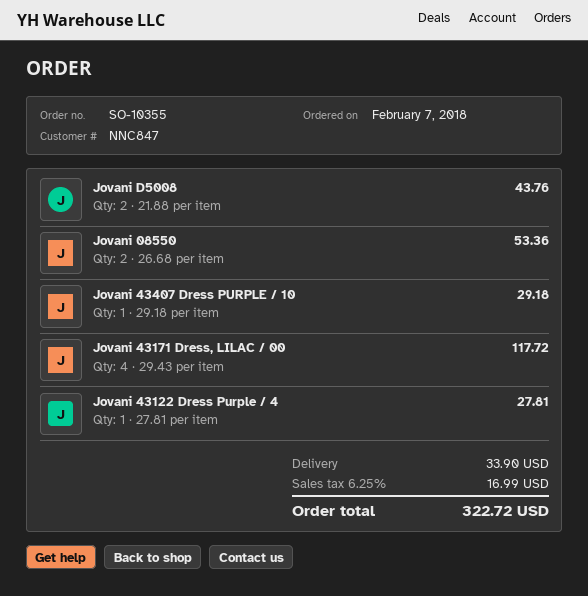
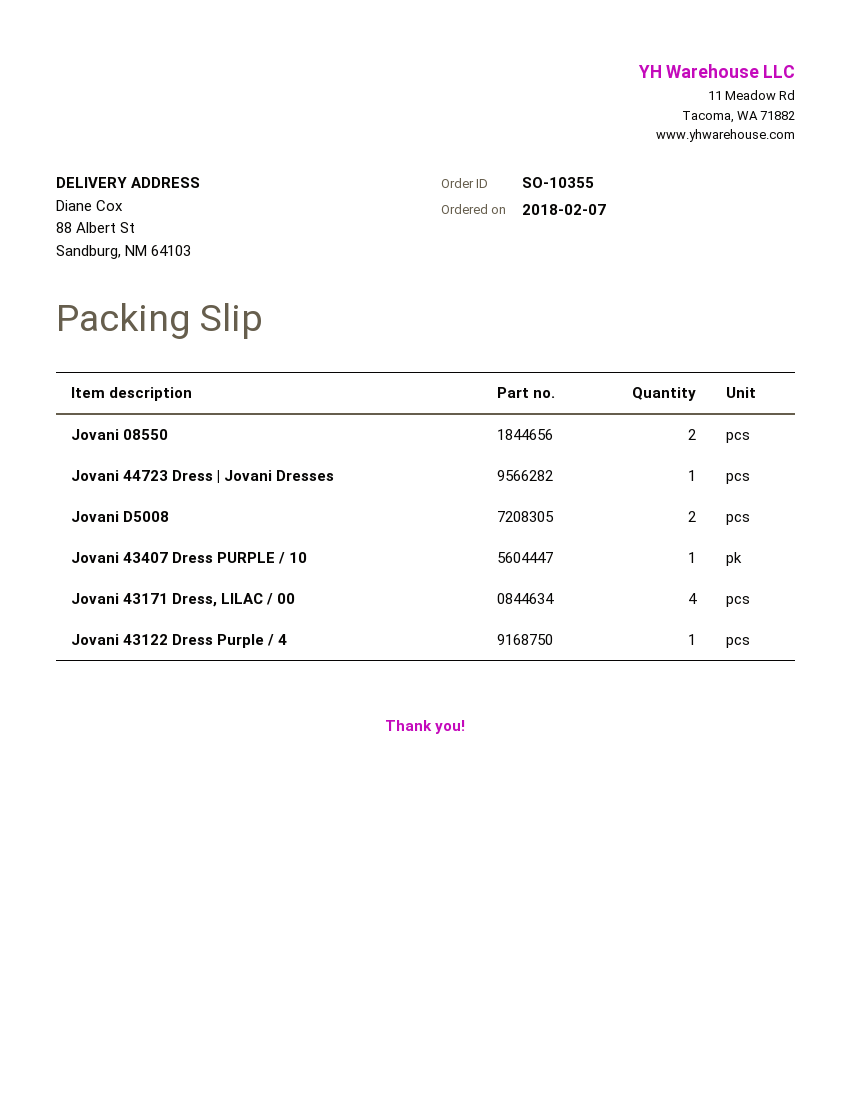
Jovani 44723 Dress | Jovani Dresses: none -> 1

